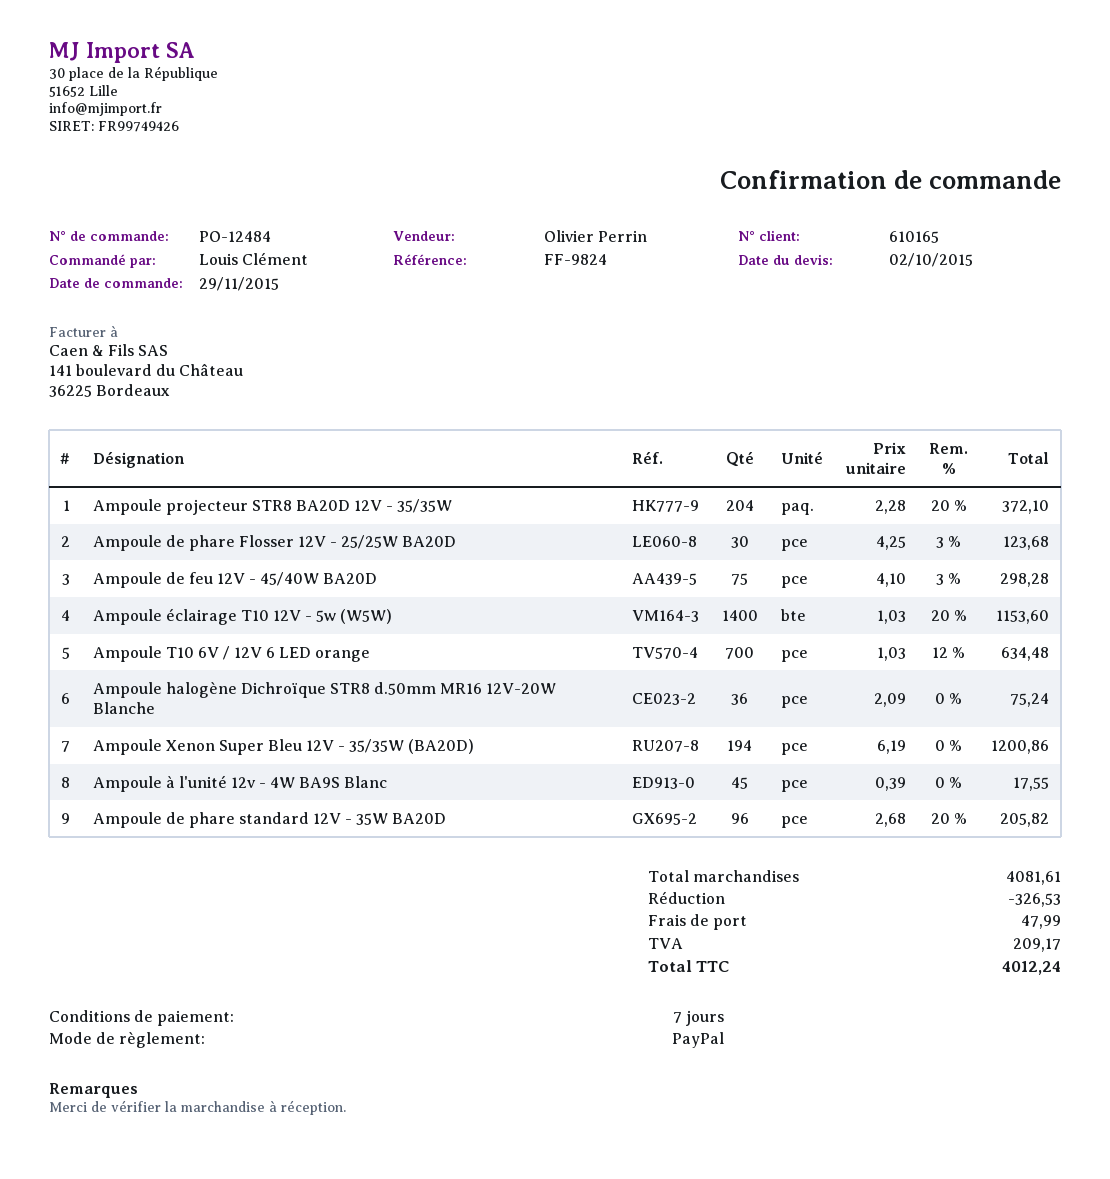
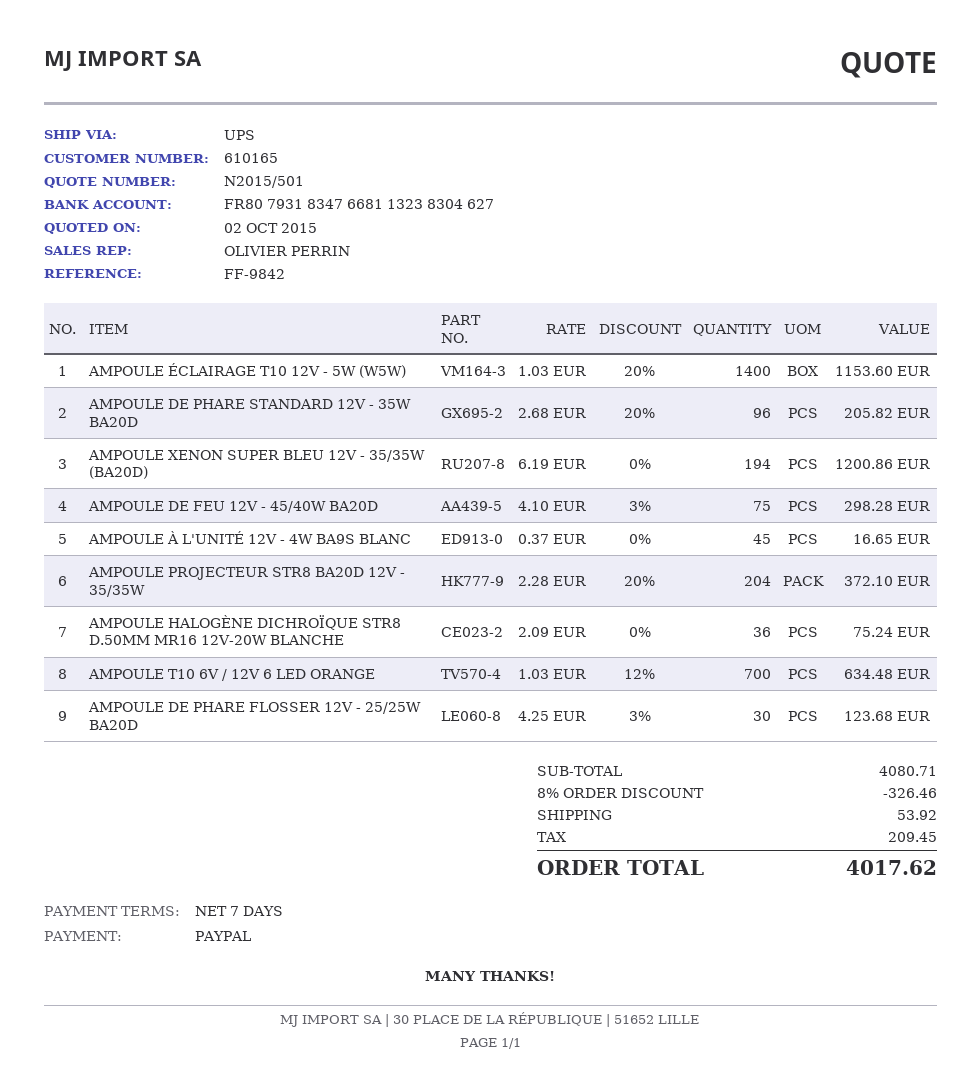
reference: FF-9824 -> FF-9842
Ampoule à l'unité 12v - 4W BA9S Blanc: 45 x 0.39 = 17.55 -> 45 x 0.37 = 16.65
subtotal: 4081.61 -> 4080.71
discount: 326.53 -> 326.46
shipping: 47.99 -> 53.92
tax: 209.17 -> 209.45
total: 4012.24 -> 4017.62

